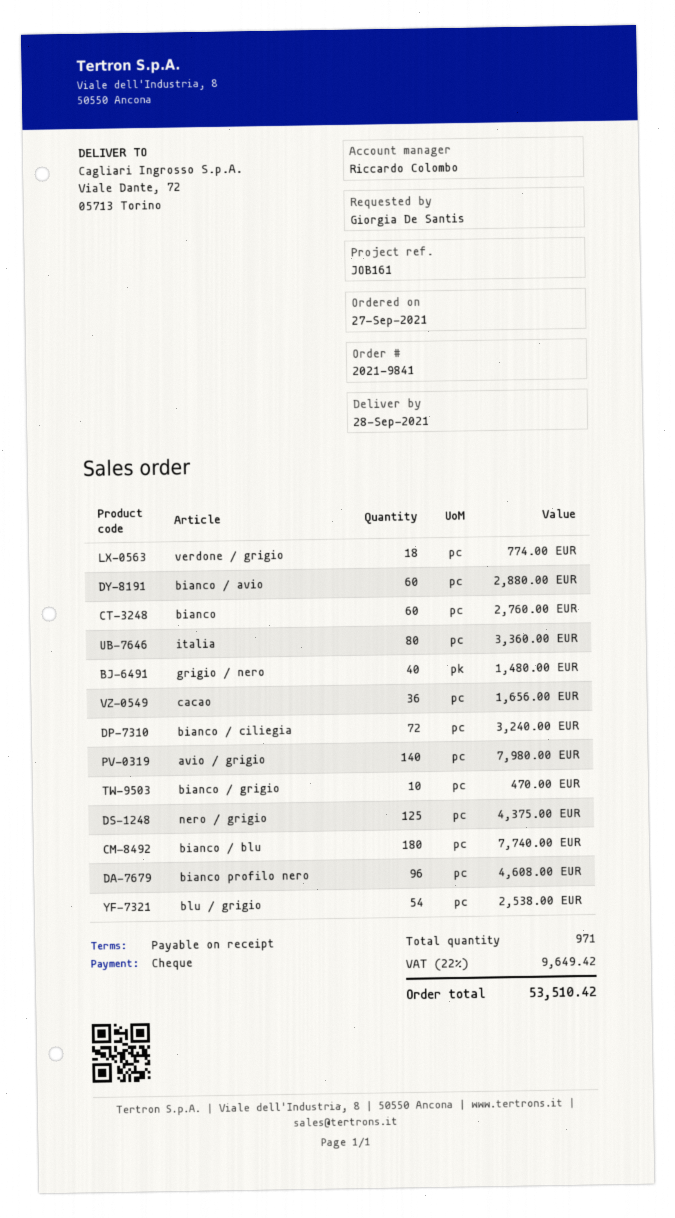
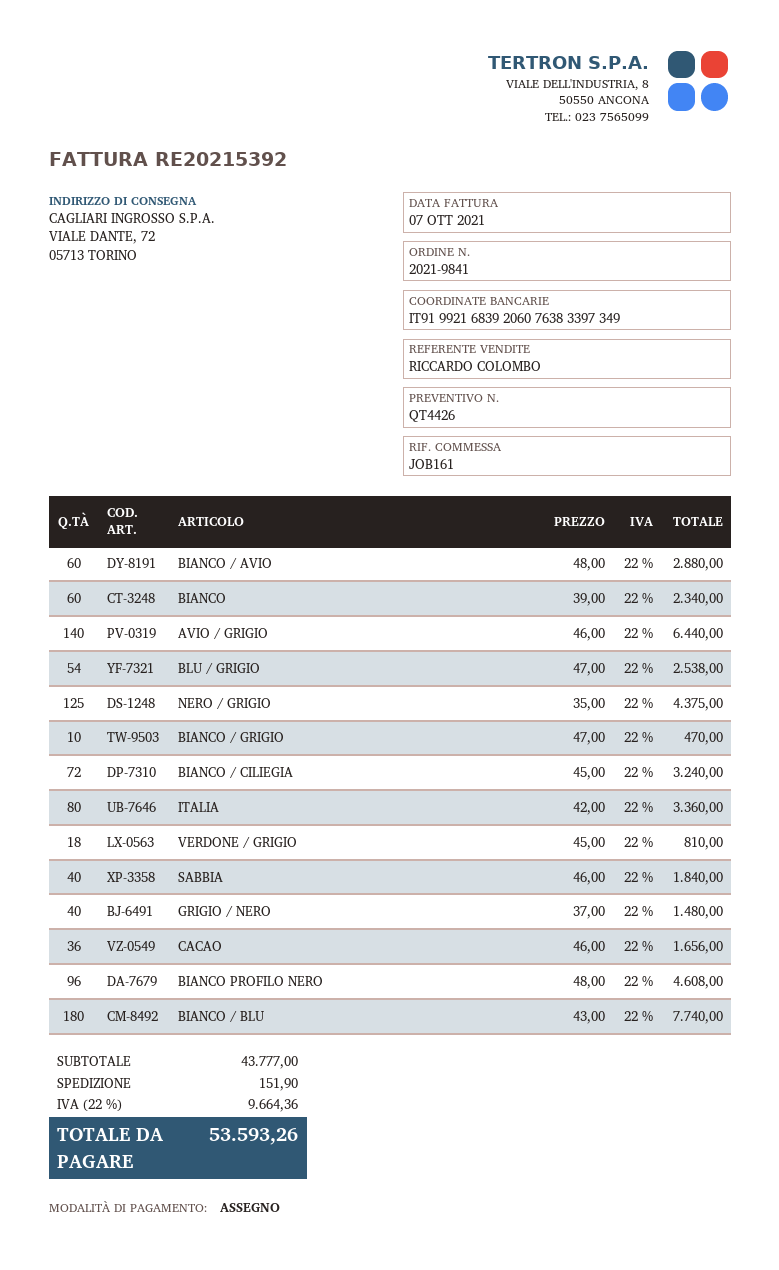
verdone / grigio: 18 for 774.00 -> 18 for 810.00
bianco: 60 for 2760.00 -> 60 for 2340.00
avio / grigio: 140 for 7980.00 -> 140 for 6440.00
SABBIA: none -> 40 for 1840.00
shipping: none -> 151.90
tax: 22% = 9649.42 -> 22% = 9664.36
total: 53510.42 -> 53593.26

